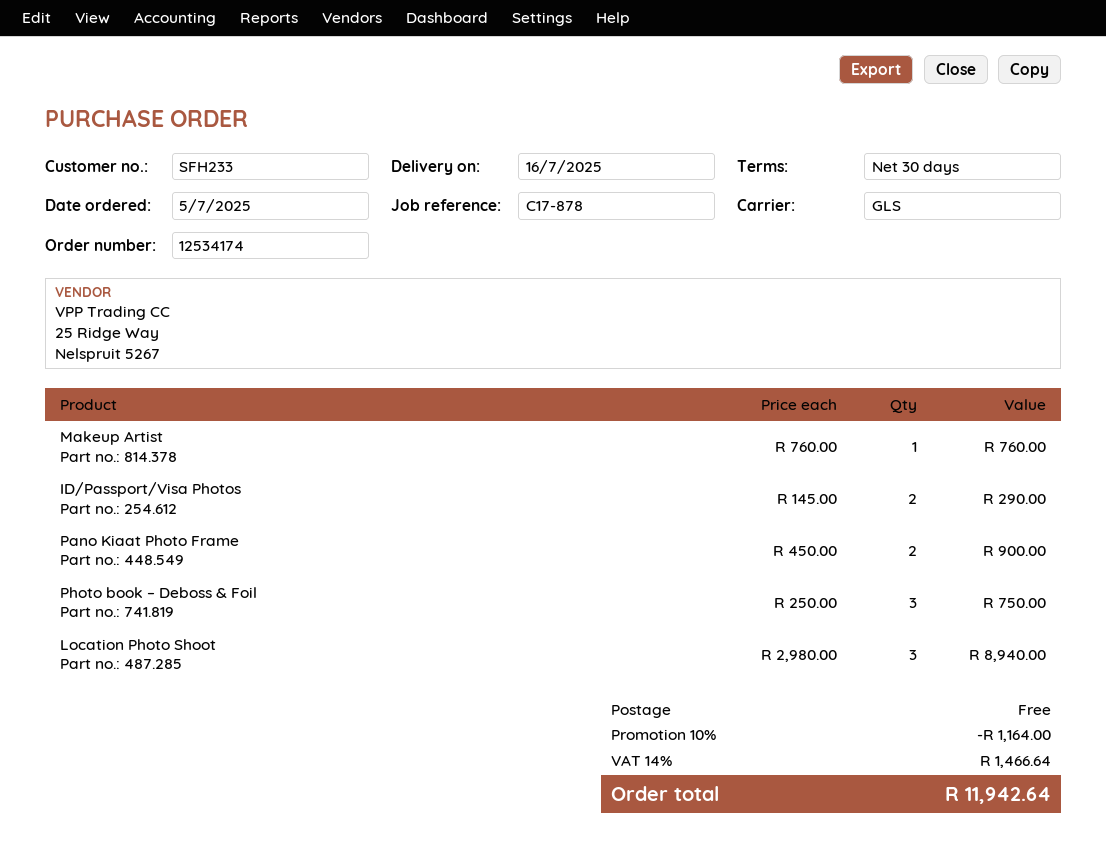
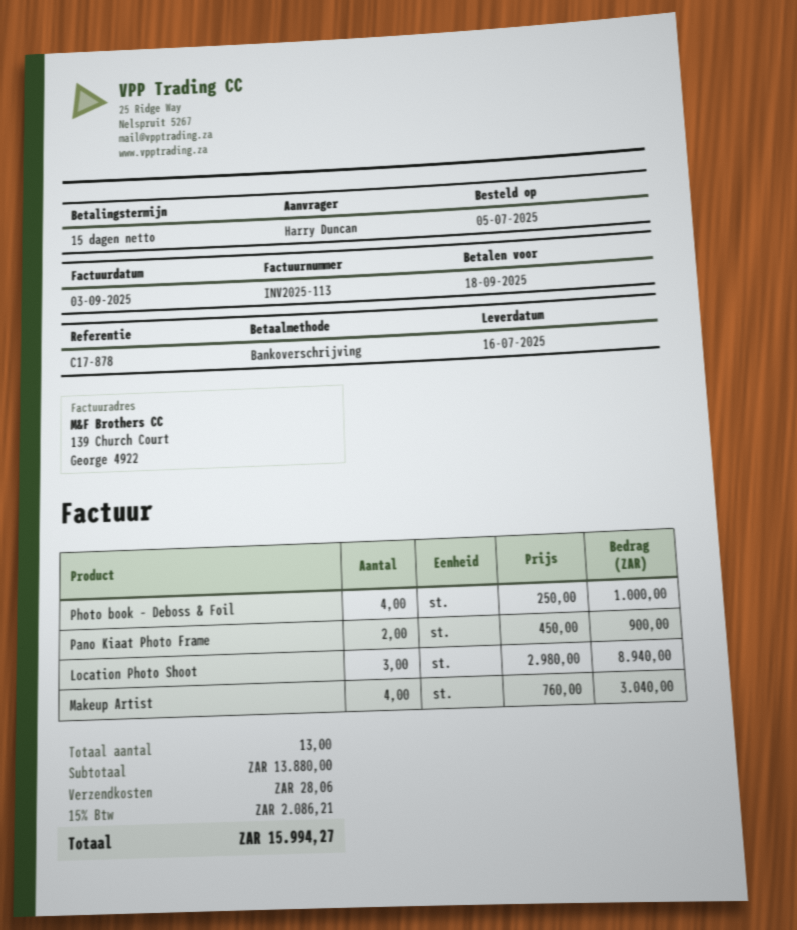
payment terms: 30 days -> 15 days
Makeup Artist: 1 x 760.00 = 760.00 -> 4 x 760.00 = 3040.00
ID/Passport/Visa Photos: 2 x 145.00 = 290.00 -> none
Photo book – Deboss & Foil: 3 x 250.00 = 750.00 -> 4 x 250.00 = 1000.00
discount: 10% = 1164.00 -> none
shipping: 0.00 -> 28.06
tax: 14% = 1466.64 -> 15% = 2086.21
total: 11942.64 -> 15994.27

